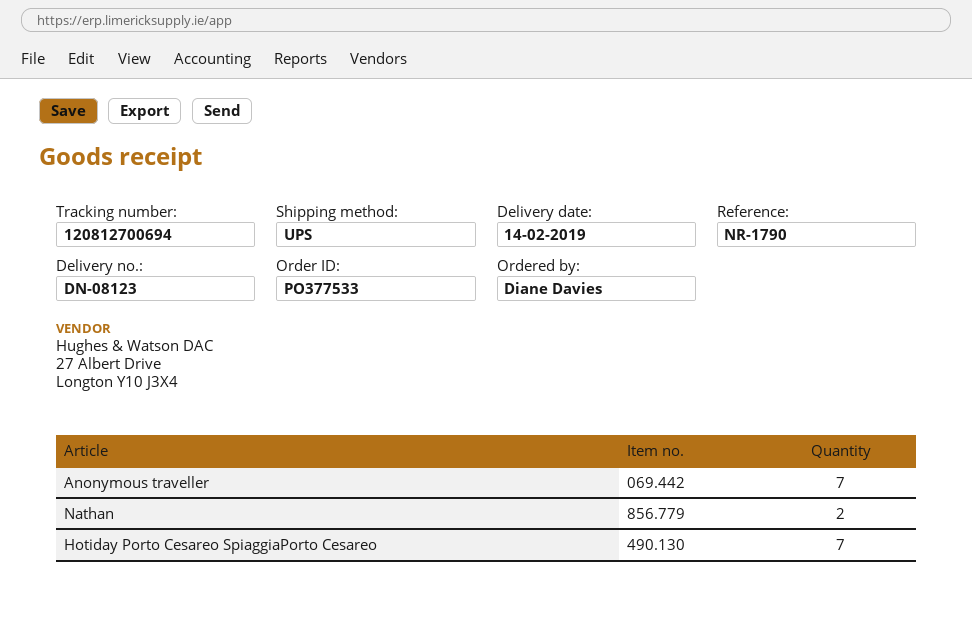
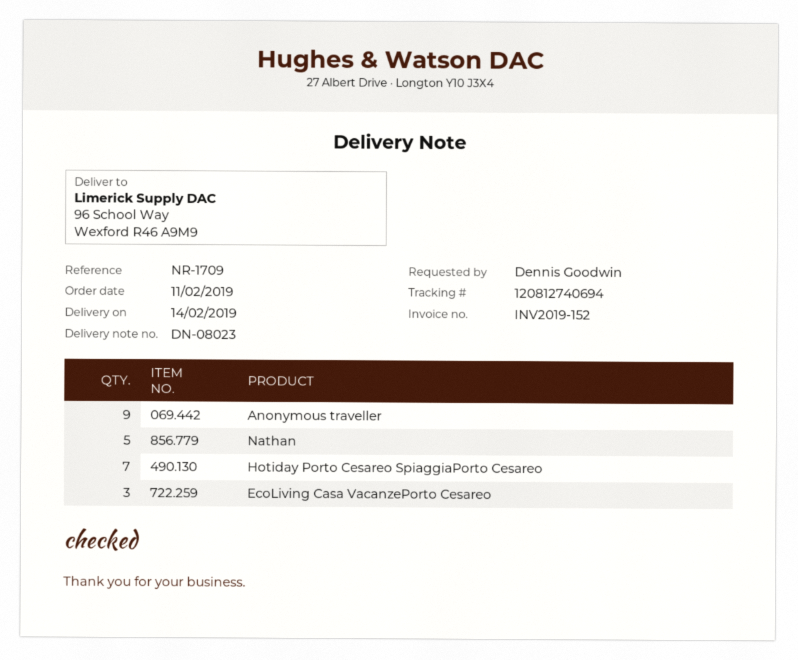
delivery note number: DN-08123 -> DN-08023
reference: NR-1790 -> NR-1709
ordered by: Diane Davies -> Dennis Goodwin
tracking number: 120812700694 -> 120812740694
Anonymous traveller: 7 -> 9
Nathan: 2 -> 5
EcoLiving Casa VacanzePorto Cesareo: none -> 3

